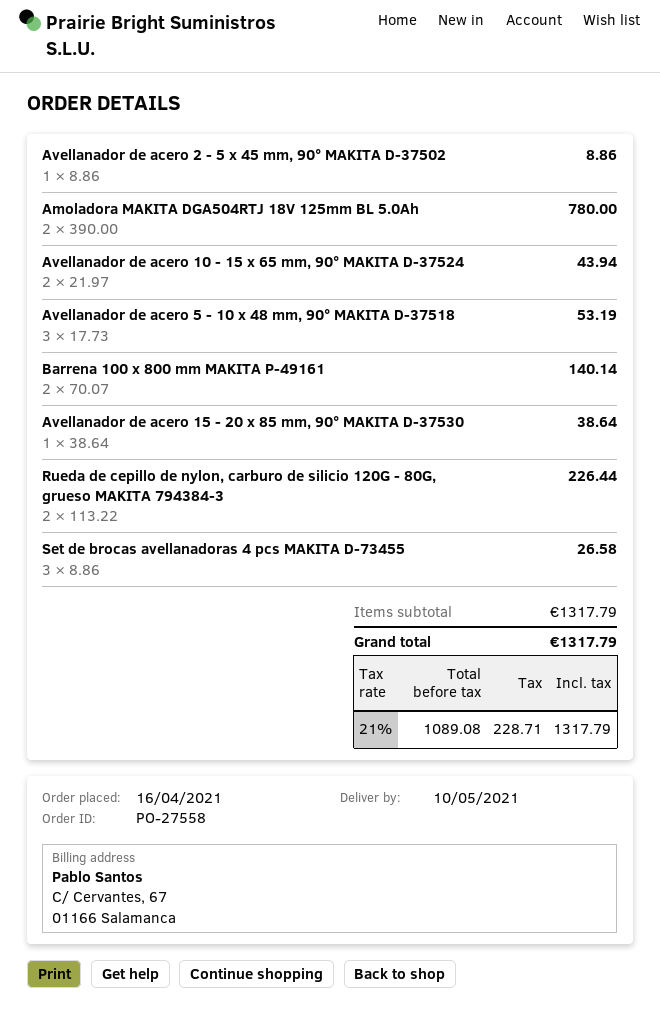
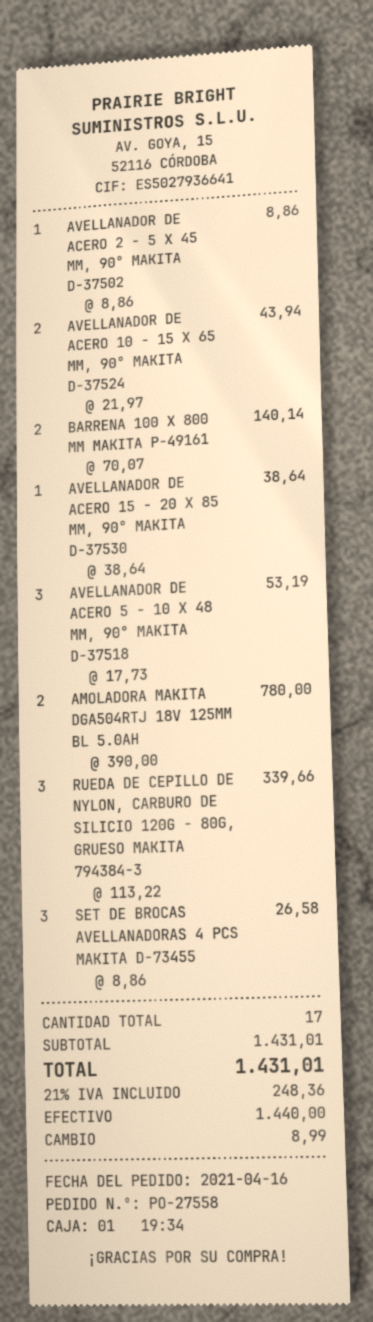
Rueda de cepillo de nylon, carburo de silicio 120G - 80G, grueso MAKITA 794384-3: 2 x 113.22 = 226.44 -> 3 x 113.22 = 339.66
subtotal: 1317.79 -> 1431.01
tax: 21% = 228.71 -> 21% = 248.36
total: 1317.79 -> 1431.01

